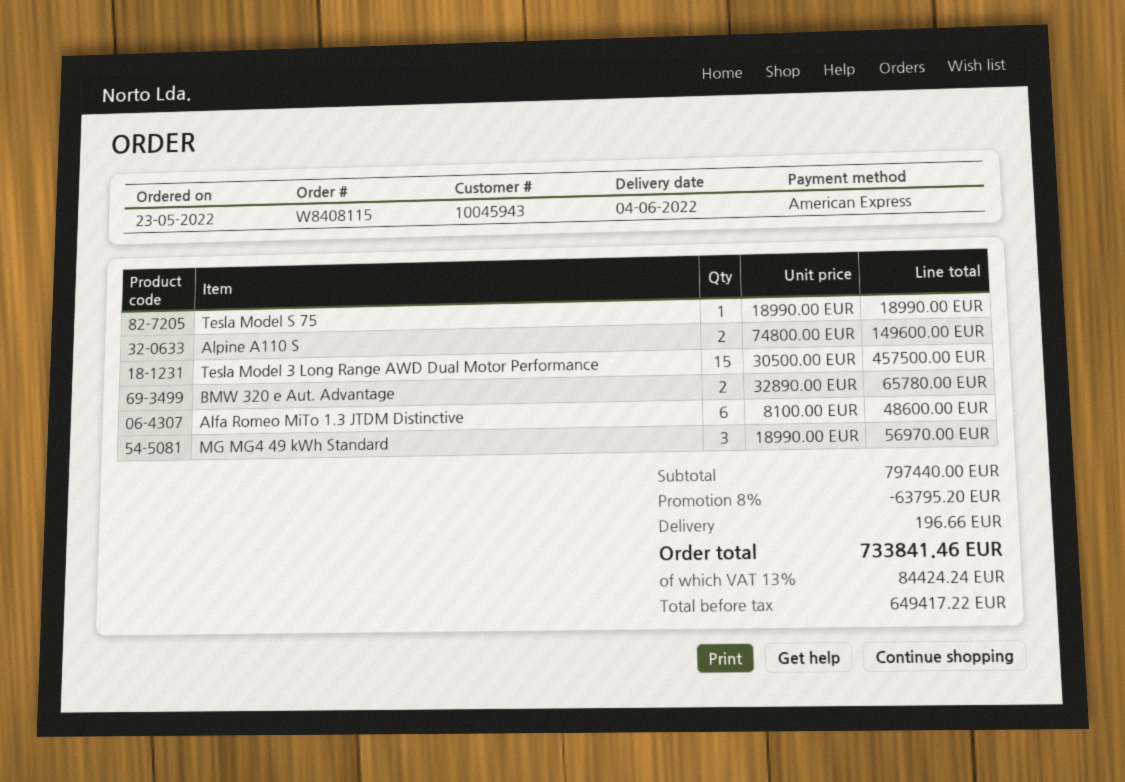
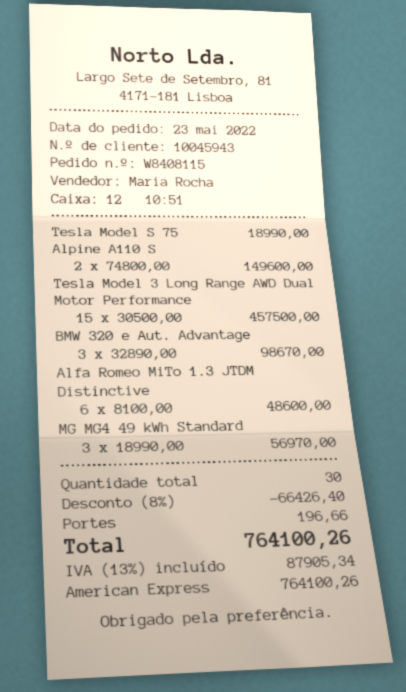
BMW 320 e Aut. Advantage: 2 x 32890.00 = 65780.00 -> 3 x 32890.00 = 98670.00
discount: 8% = 63795.20 -> 8% = 66426.40
tax: 13% = 84424.24 -> 13% = 87905.34
total: 733841.46 -> 764100.26

